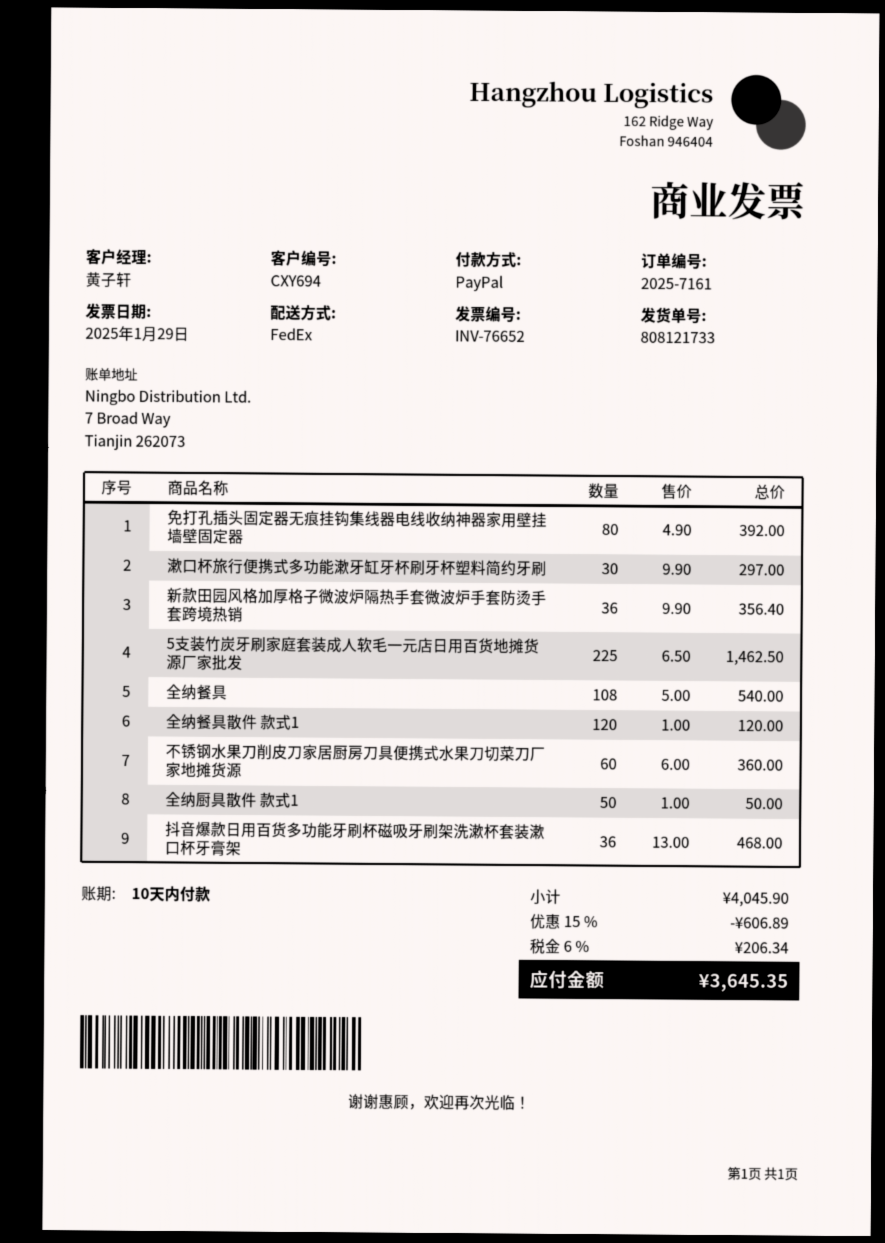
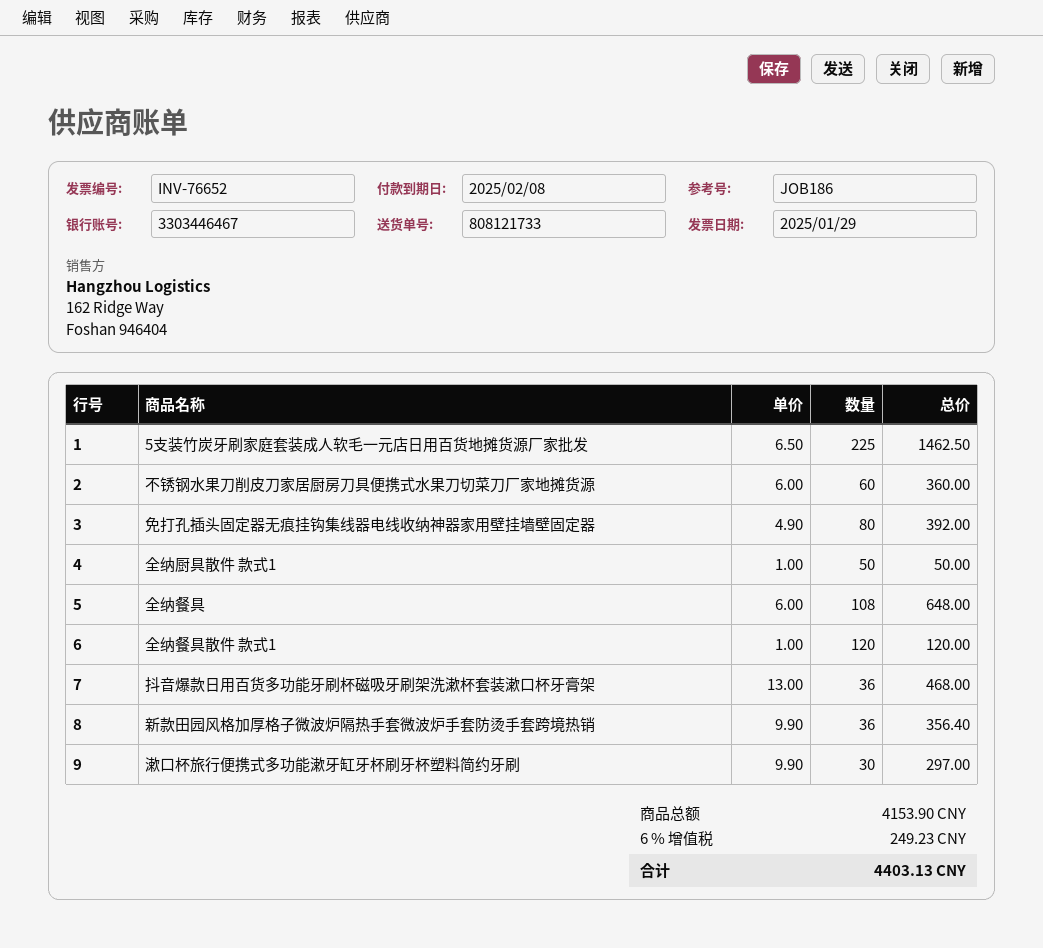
全纳餐具: 108 x 5.00 = 540.00 -> 108 x 6.00 = 648.00
subtotal: 4045.90 -> 4153.90
discount: 15% = 606.89 -> none
tax: 6% = 206.34 -> 6% = 249.23
total: 3645.35 -> 4403.13

